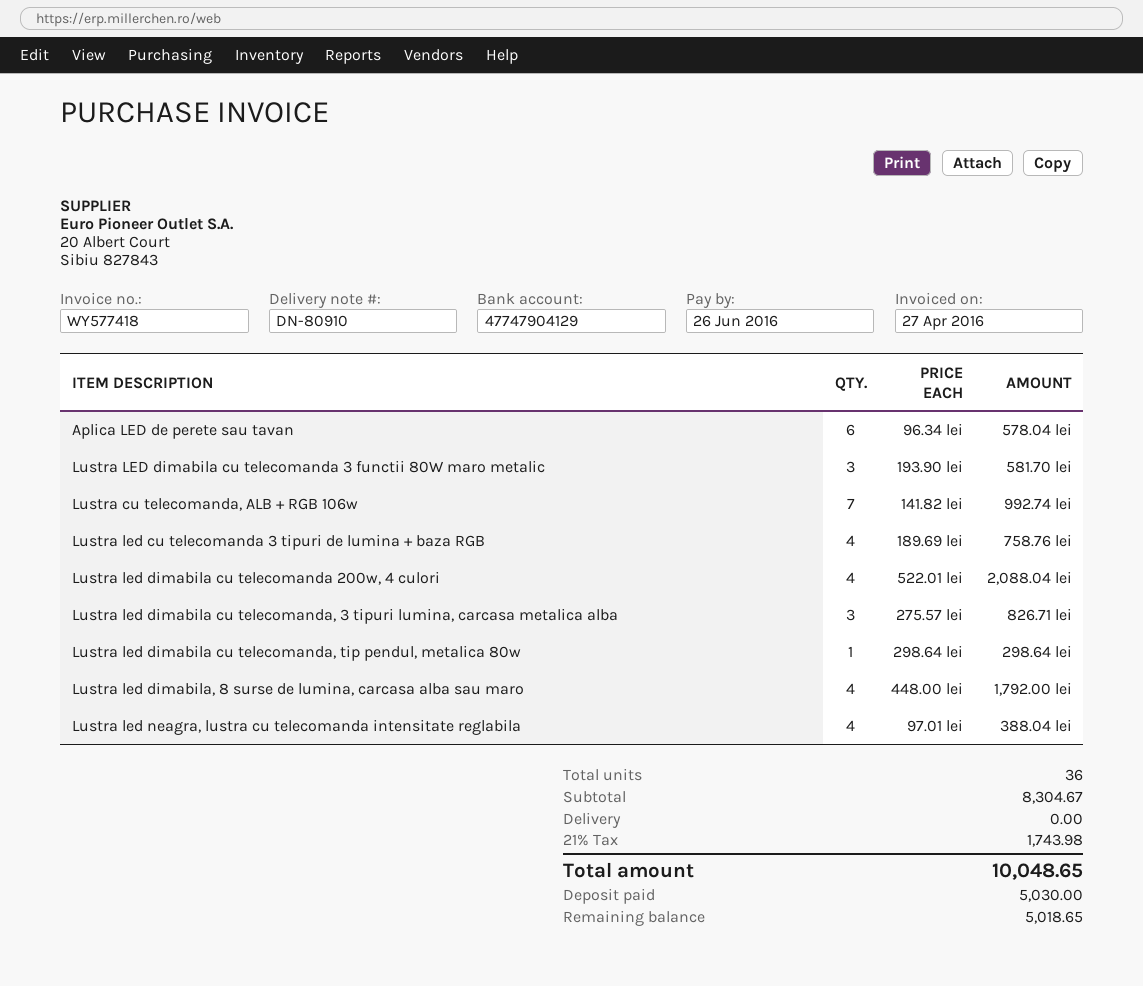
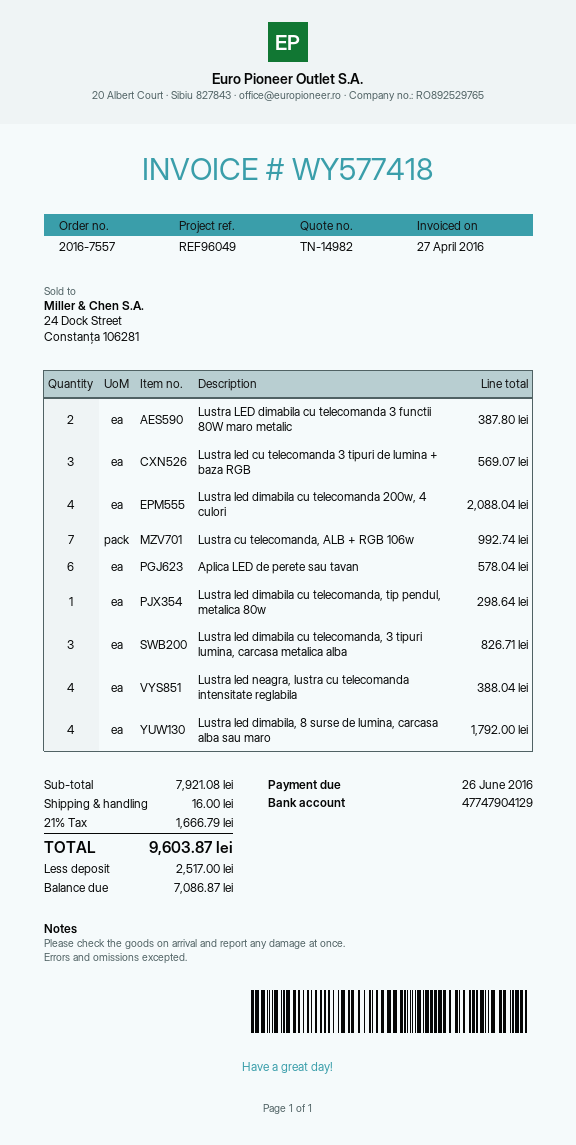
Lustra LED dimabila cu telecomanda 3 functii 80W maro metalic: 3 for 581.70 -> 2 for 387.80
Lustra led cu telecomanda 3 tipuri de lumina + baza RGB: 4 for 758.76 -> 3 for 569.07
subtotal: 8304.67 -> 7921.08
shipping: 0.00 -> 16.00
tax: 21% = 1743.98 -> 21% = 1666.79
total: 10048.65 -> 9603.87
deposit: 5030.00 -> 2517.00
balance: 5018.65 -> 7086.87

